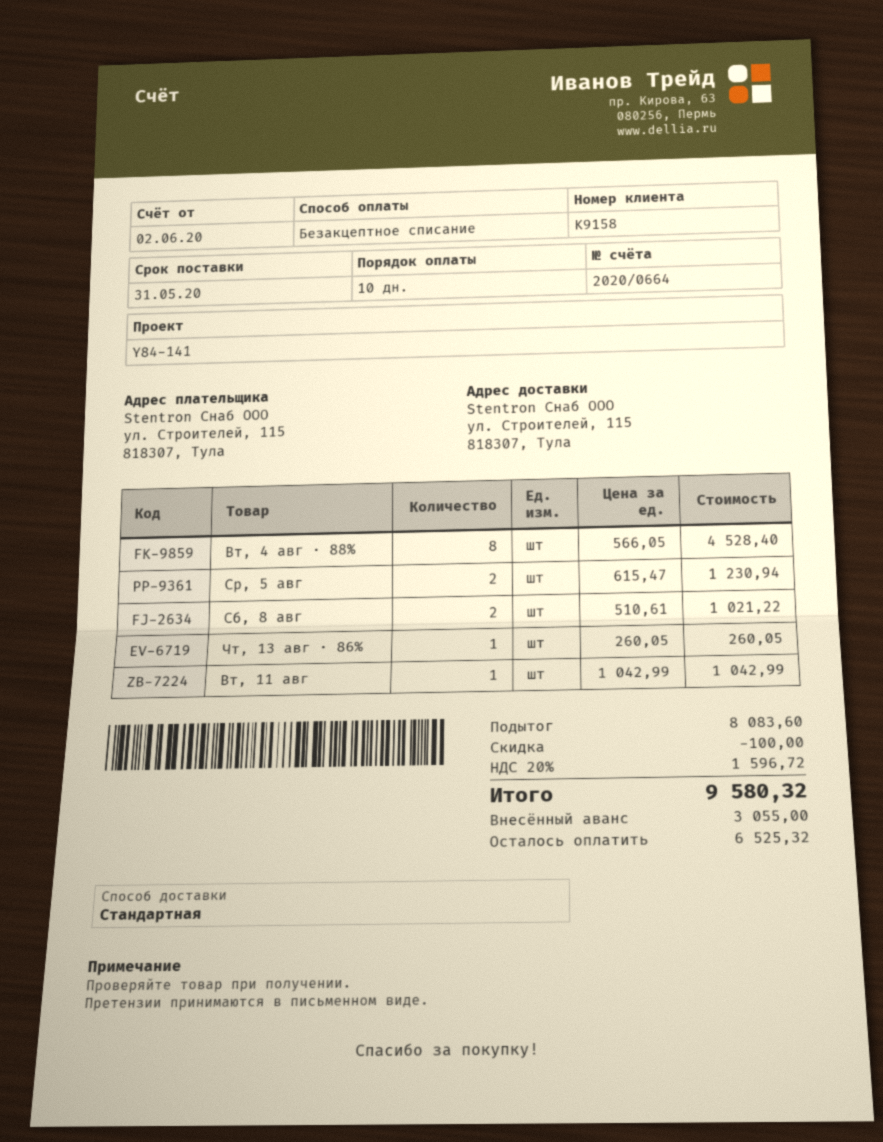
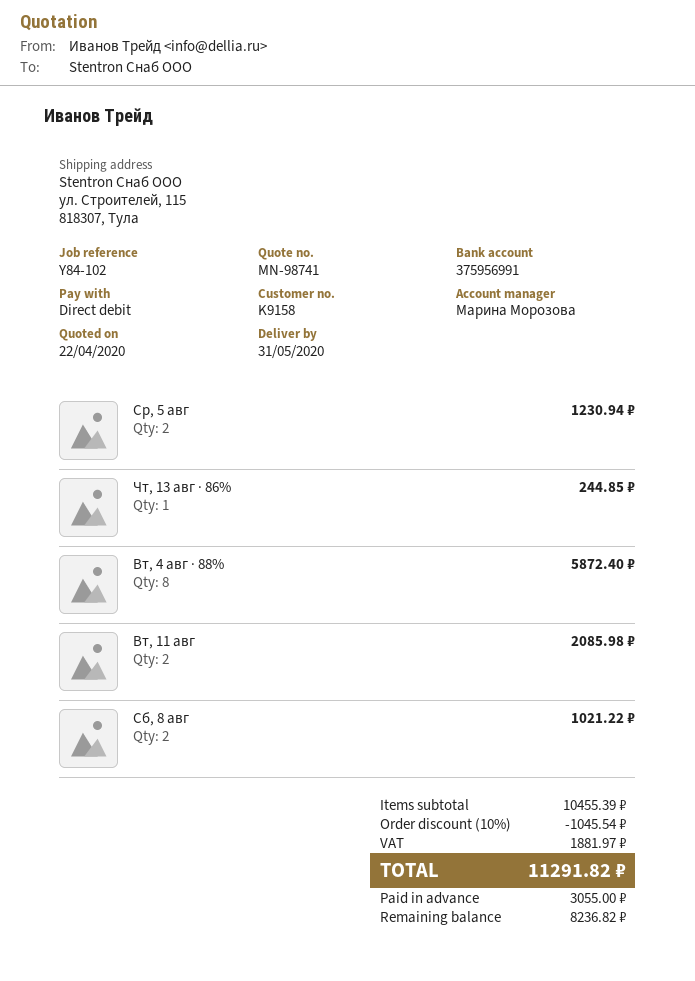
reference: Y84-141 -> Y84-102
Вт, 4 авг · 88%: 8 for 4528.40 -> 8 for 5872.40
Чт, 13 авг · 86%: 1 for 260.05 -> 1 for 244.85
Вт, 11 авг: 1 for 1042.99 -> 2 for 2085.98
subtotal: 8083.60 -> 10455.39
discount: 100.00 -> 1045.54
tax: 1596.72 -> 1881.97
total: 9580.32 -> 11291.82
balance: 6525.32 -> 8236.82

